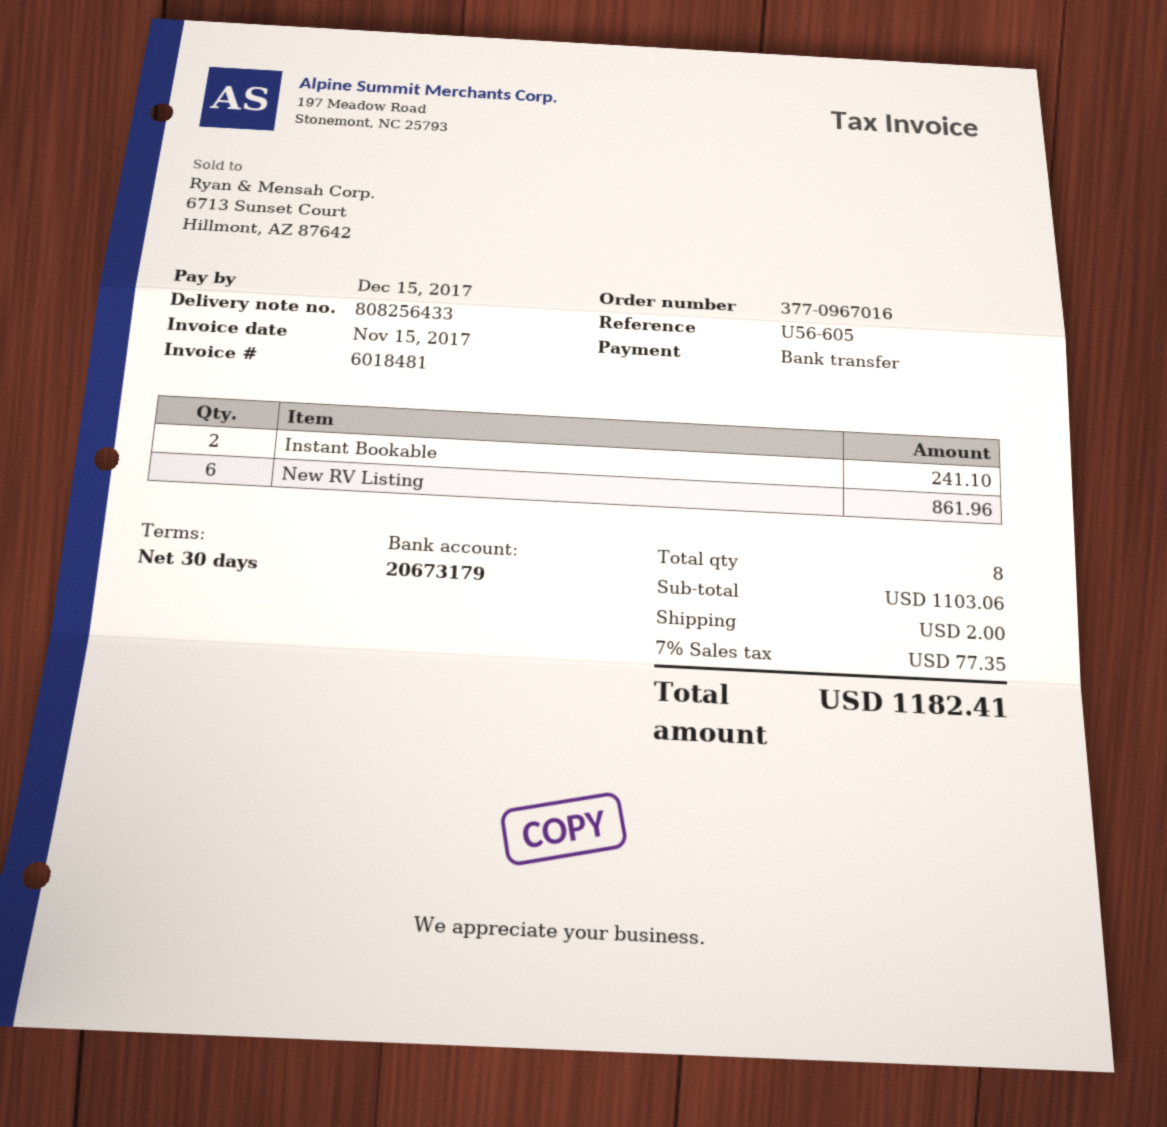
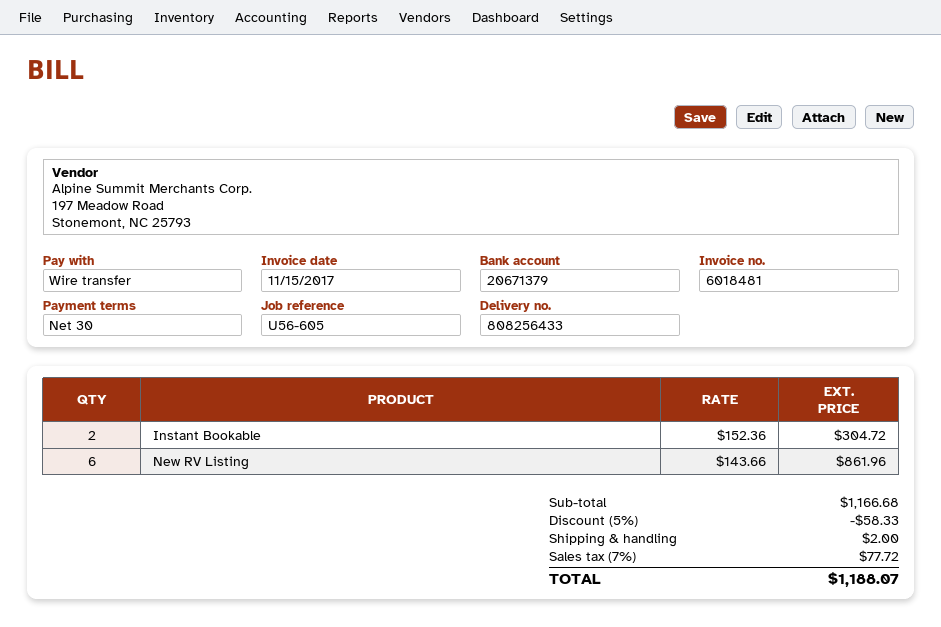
bank account: 20673179 -> 20671379
Instant Bookable: 2 for 241.10 -> 2 for 304.72
subtotal: 1103.06 -> 1166.68
discount: none -> 5% = 58.33
tax: 7% = 77.35 -> 7% = 77.72
total: 1182.41 -> 1188.07

